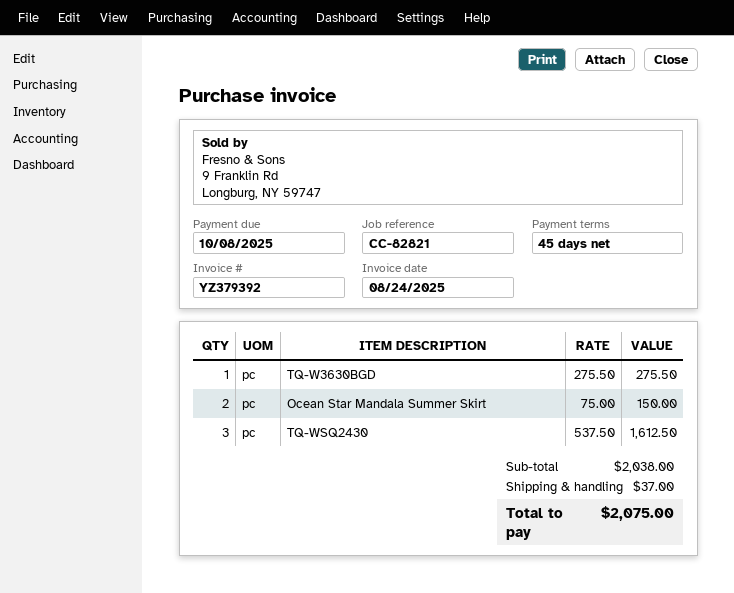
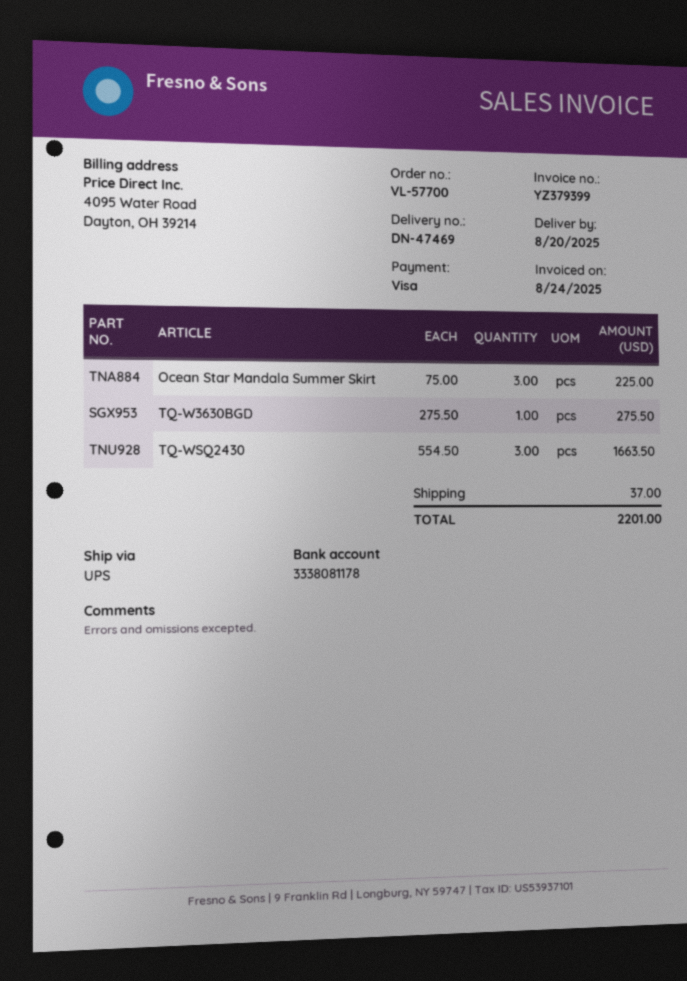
invoice number: YZ379392 -> YZ379399
Ocean Star Mandala Summer Skirt: 2 x 75.00 = 150.00 -> 3 x 75.00 = 225.00
TQ-WSQ2430: 3 x 537.50 = 1612.50 -> 3 x 554.50 = 1663.50
total: 2075.00 -> 2201.00

